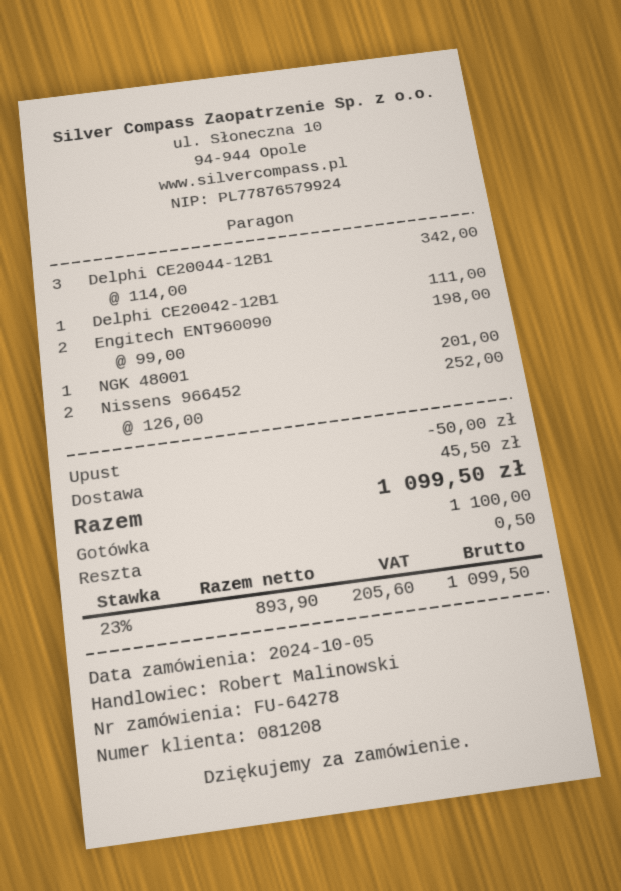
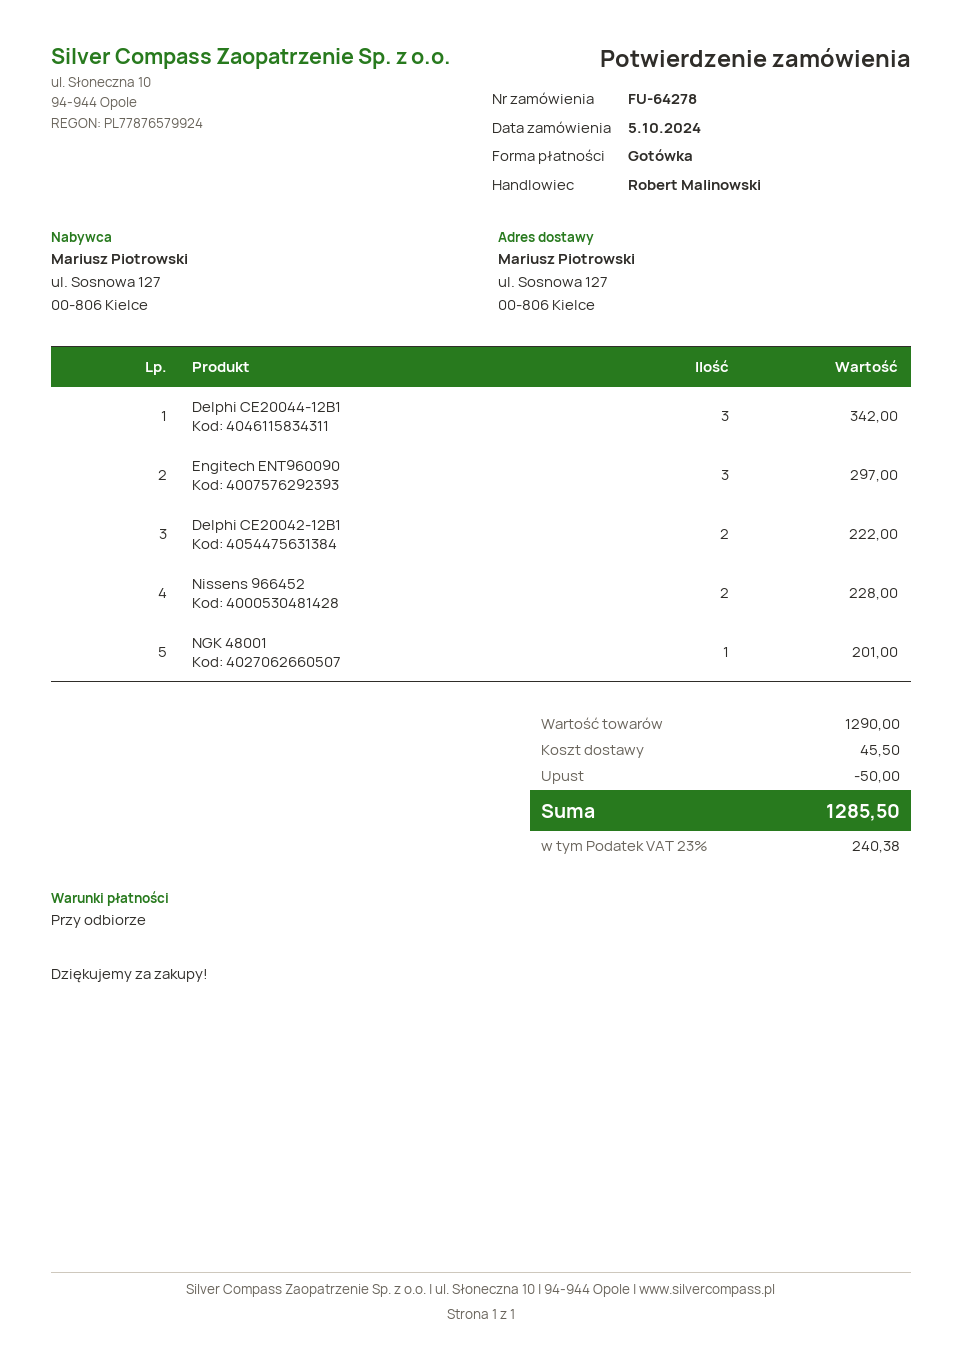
Delphi CE20042-12B1: 1 for 111.00 -> 2 for 222.00
Engitech ENT960090: 2 for 198.00 -> 3 for 297.00
Nissens 966452: 2 for 252.00 -> 2 for 228.00
tax: 23% = 205.60 -> 23% = 240.38
total: 1099.50 -> 1285.50

